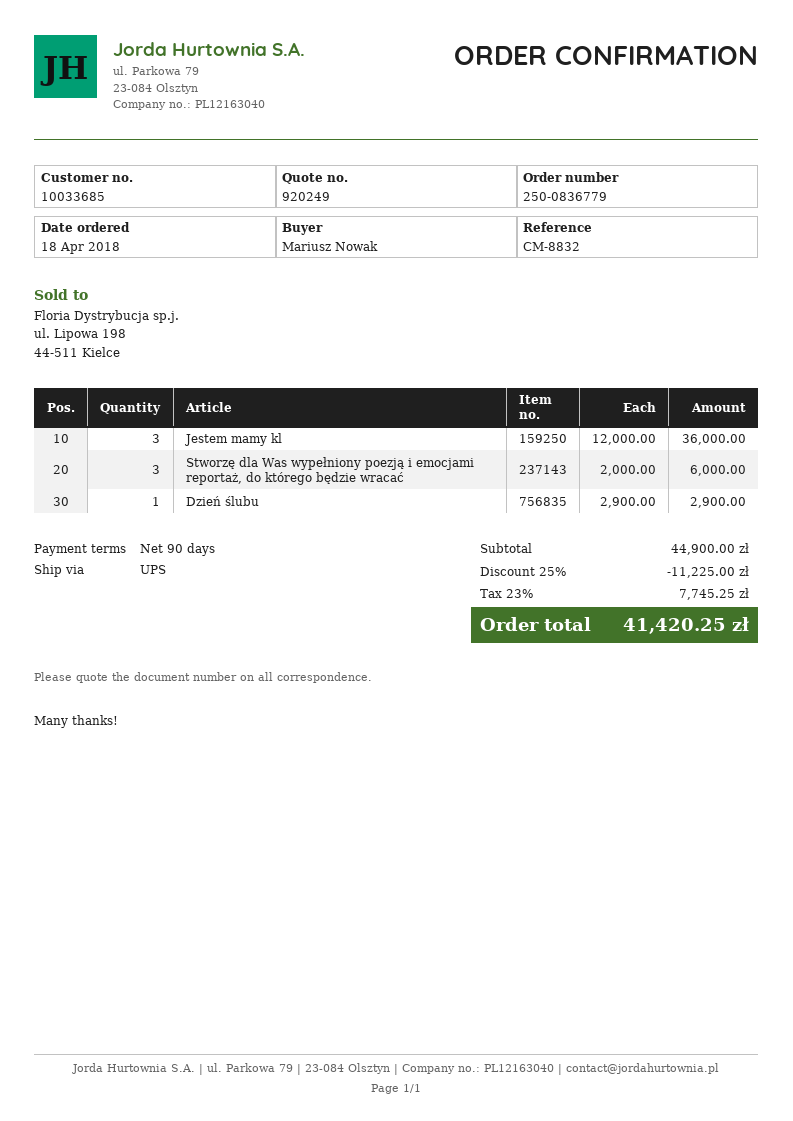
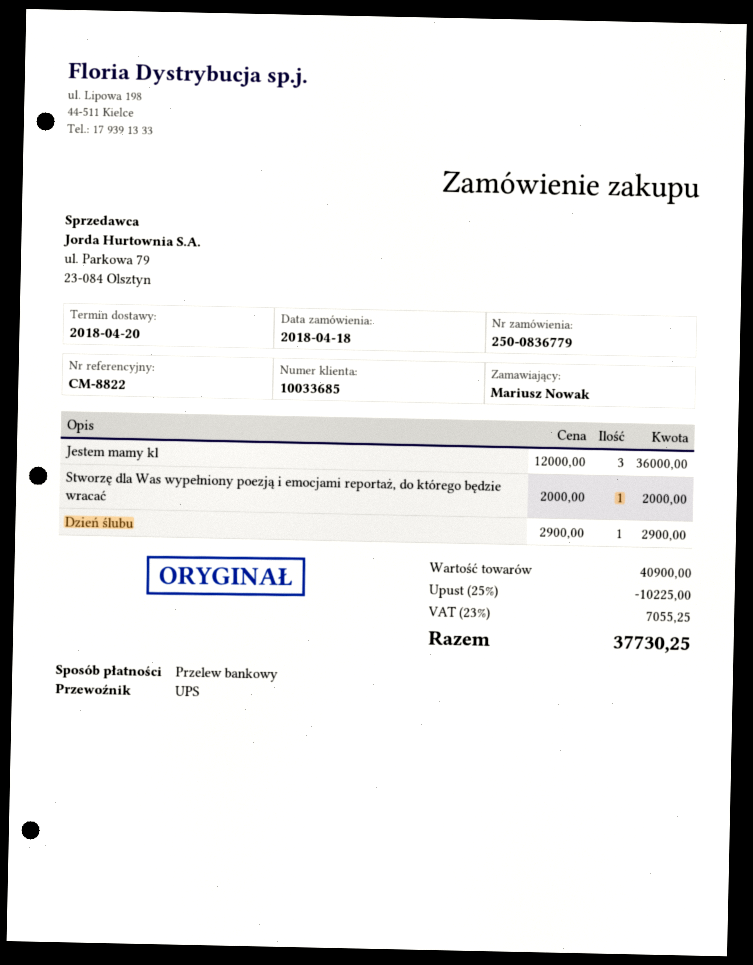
reference: CM-8832 -> CM-8822
Stworzę dla Was wypełniony poezją i emocjami reportaż, do którego będzie wracać: 3 x 2000.00 = 6000.00 -> 1 x 2000.00 = 2000.00
subtotal: 44900.00 -> 40900.00
discount: 25% = 11225.00 -> 25% = 10225.00
tax: 23% = 7745.25 -> 23% = 7055.25
total: 41420.25 -> 37730.25

